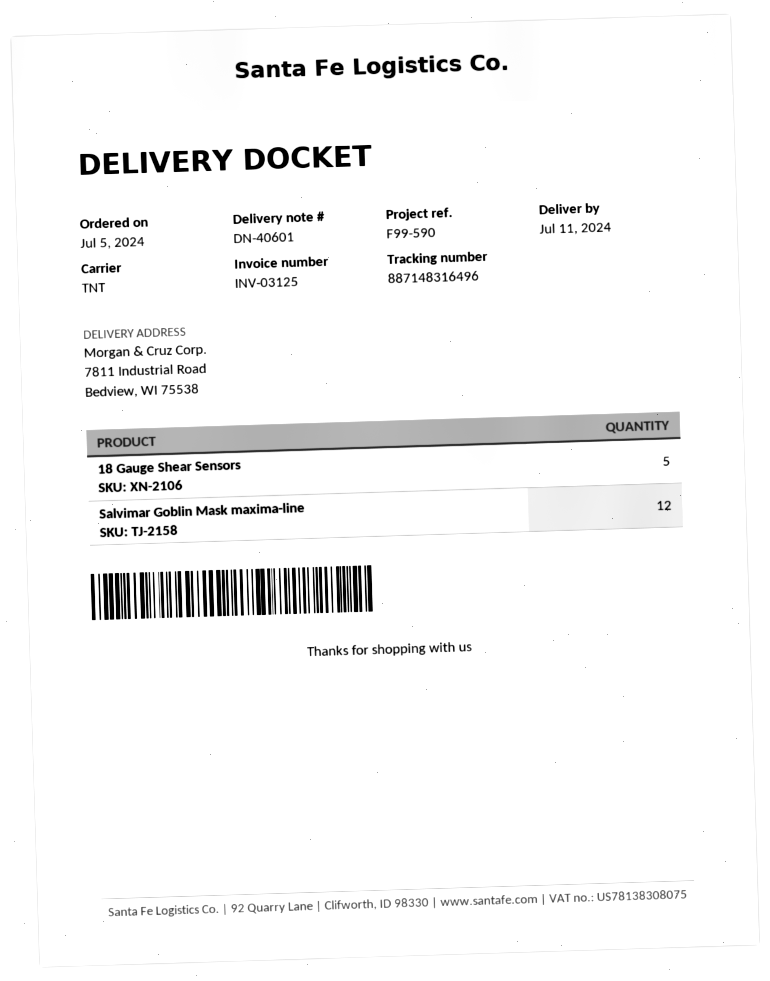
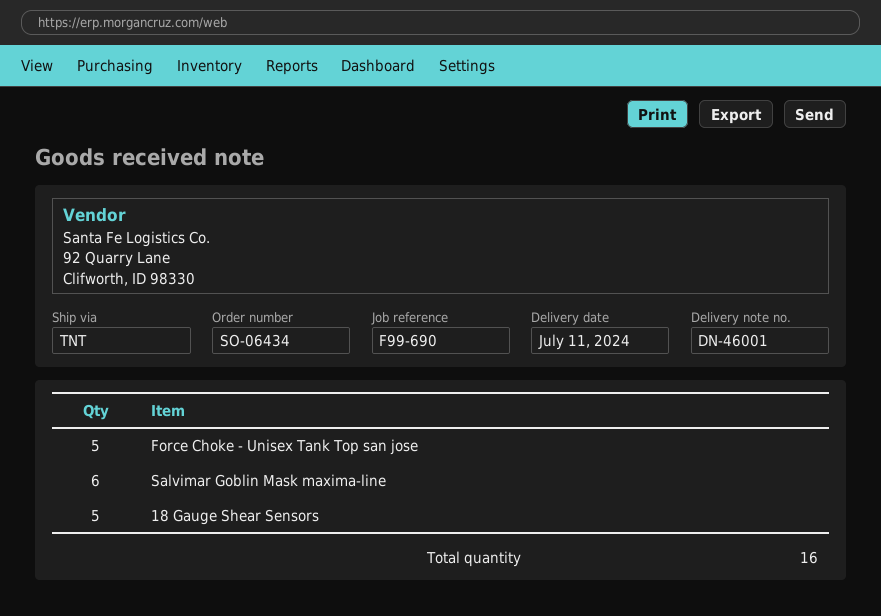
delivery note number: DN-40601 -> DN-46001
reference: F99-590 -> F99-690
Salvimar Goblin Mask maxima-line: 12 -> 6
Force Choke - Unisex Tank Top san jose: none -> 5

